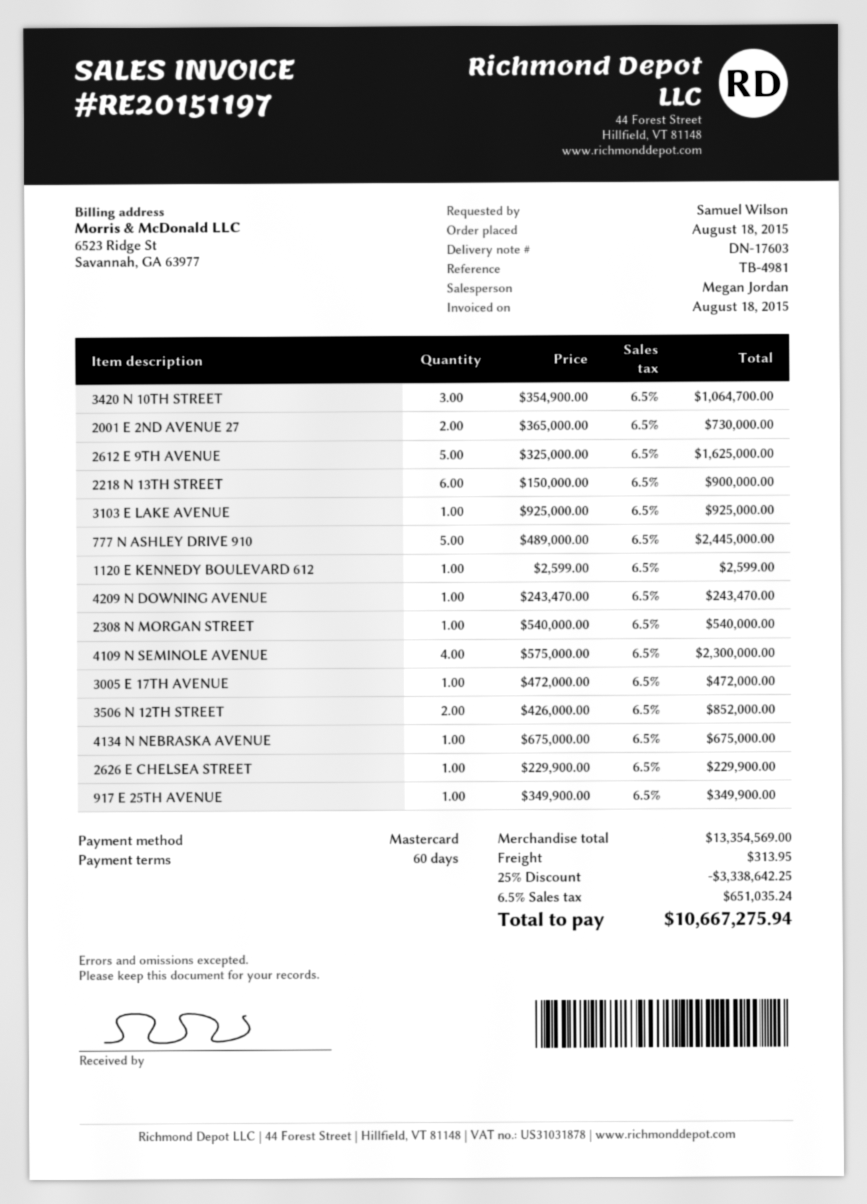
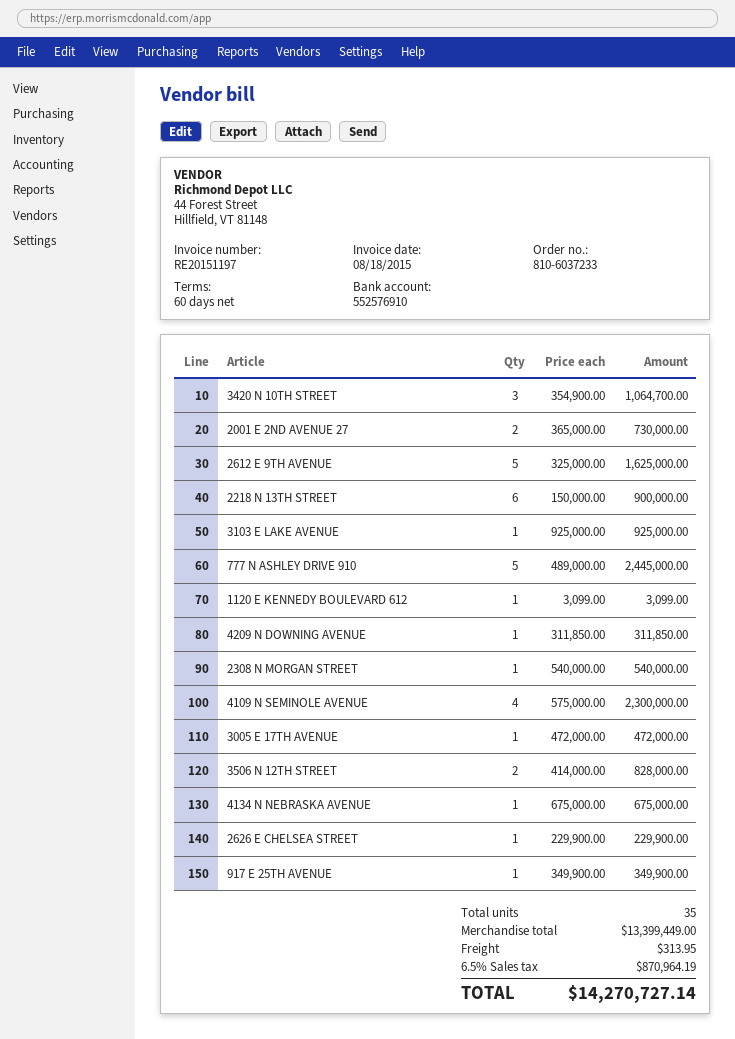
1120 E KENNEDY BOULEVARD 612: 1 x 2599.00 = 2599.00 -> 1 x 3099.00 = 3099.00
4209 N DOWNING AVENUE: 1 x 243470.00 = 243470.00 -> 1 x 311850.00 = 311850.00
3506 N 12TH STREET: 2 x 426000.00 = 852000.00 -> 2 x 414000.00 = 828000.00
subtotal: 13354569.00 -> 13399449.00
discount: 25% = 3338642.25 -> none
tax: 6.5% = 651035.24 -> 6.5% = 870964.19
total: 10667275.94 -> 14270727.14

